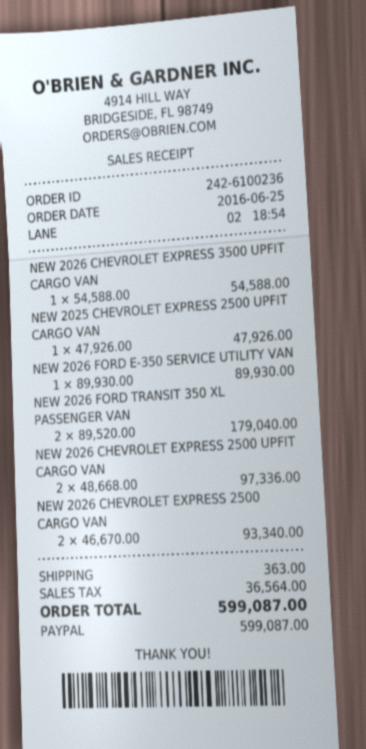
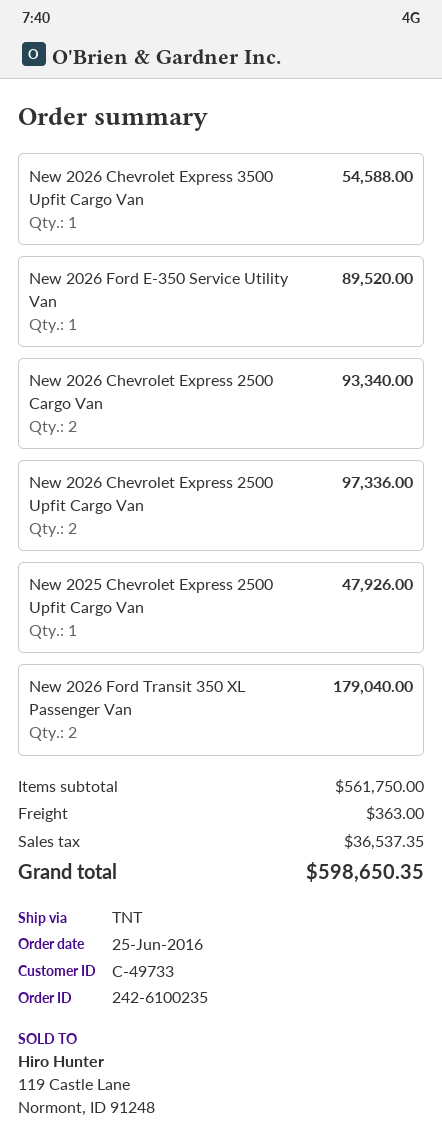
order number: 242-6100236 -> 242-6100235
NEW 2026 FORD E-350 SERVICE UTILITY VAN: 1 for 89930.00 -> 1 for 89520.00
tax: 36564.00 -> 36537.35
total: 599087.00 -> 598650.35

